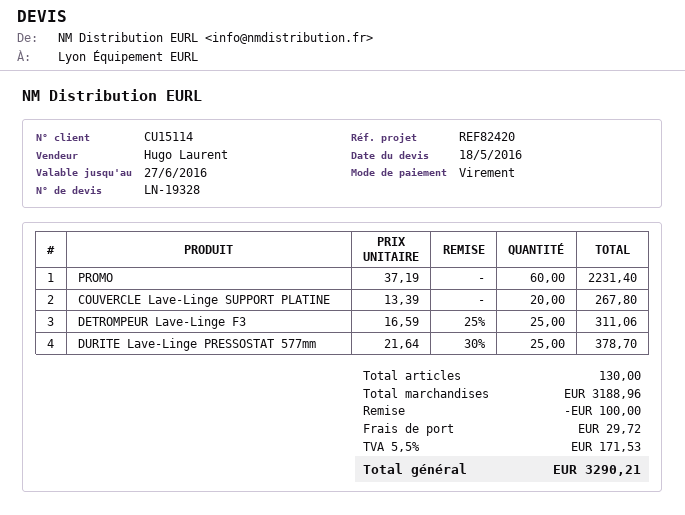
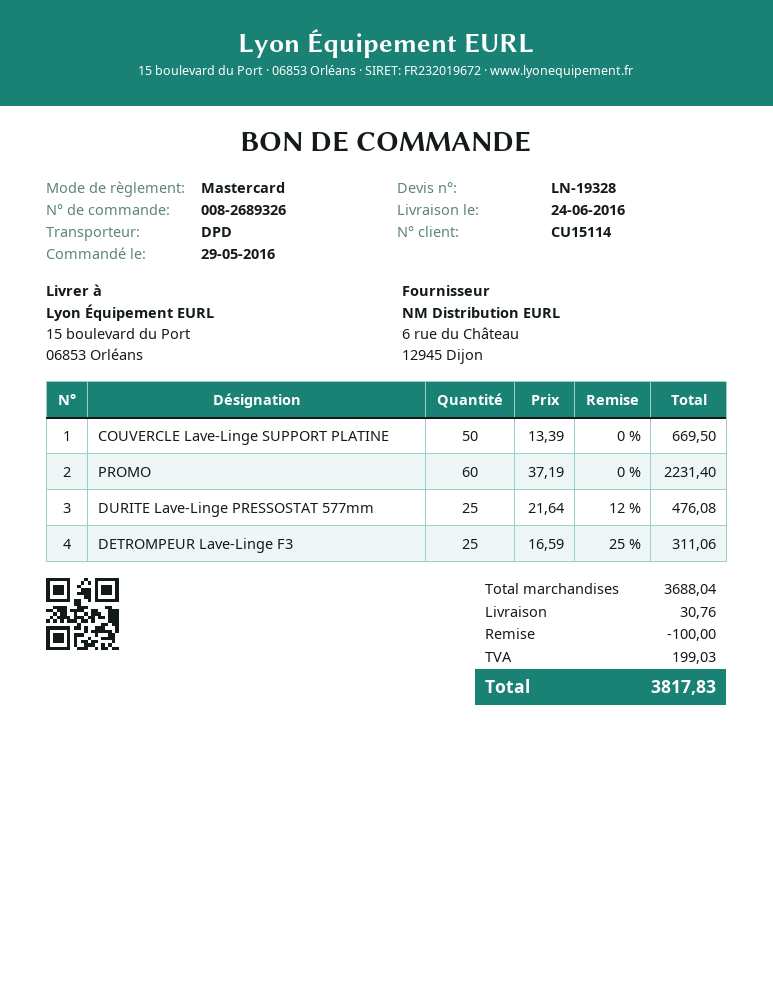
payment method: bank transfer -> Mastercard
COUVERCLE Lave-Linge SUPPORT PLATINE: 20 x 13.39 = 267.80 -> 50 x 13.39 = 669.50
DURITE Lave-Linge PRESSOSTAT 577mm: 25 x 21.64 - 30% = 378.70 -> 25 x 21.64 - 12% = 476.08
subtotal: 3188.96 -> 3688.04
shipping: 29.72 -> 30.76
tax: 171.53 -> 199.03
total: 3290.21 -> 3817.83

